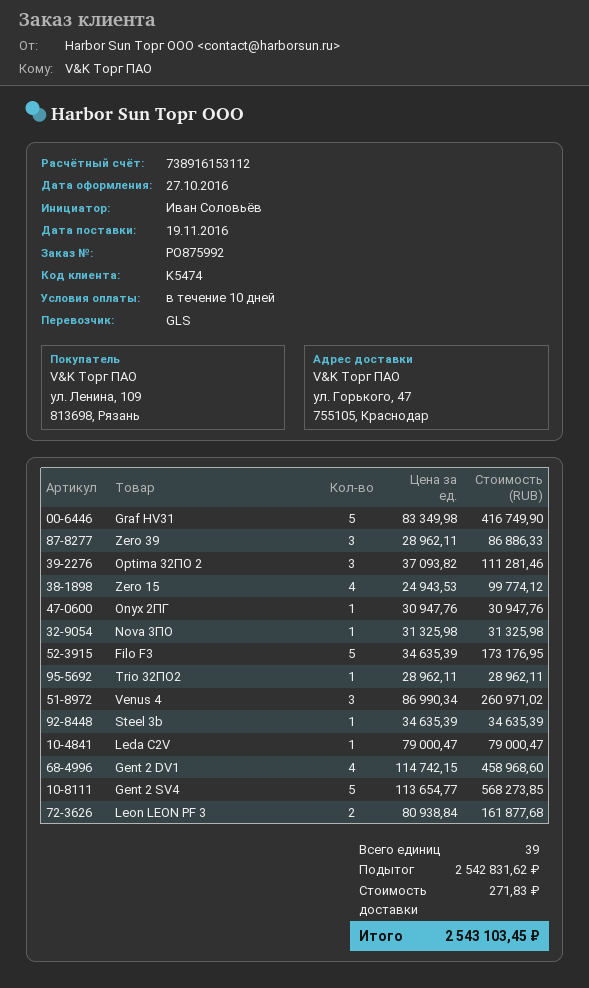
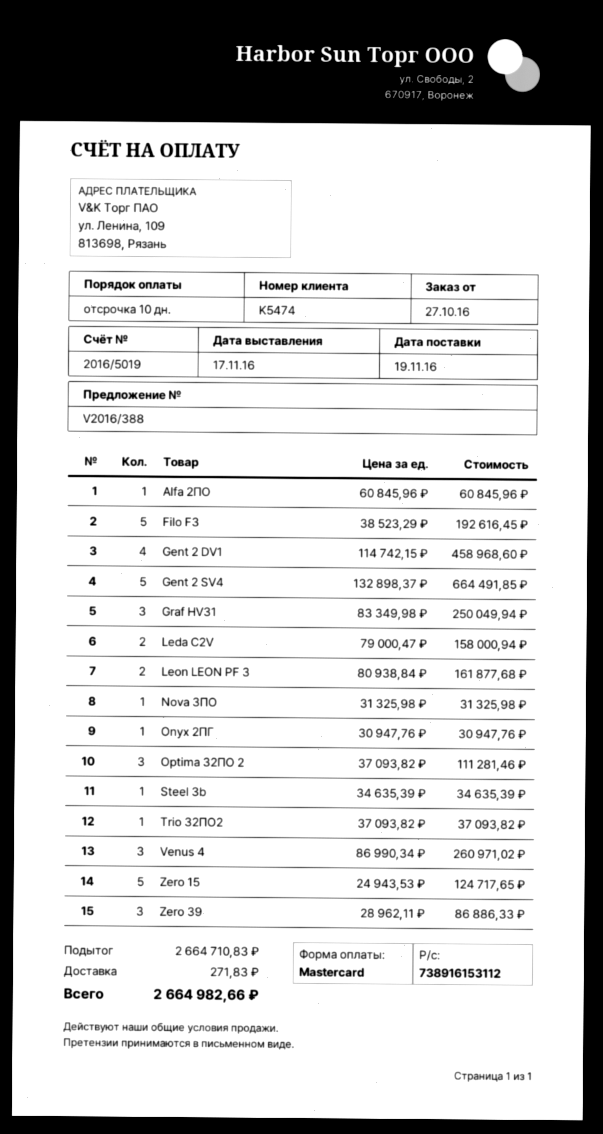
Graf HV31: 5 x 83349.98 = 416749.90 -> 3 x 83349.98 = 250049.94
Zero 15: 4 x 24943.53 = 99774.12 -> 5 x 24943.53 = 124717.65
Filo F3: 5 x 34635.39 = 173176.95 -> 5 x 38523.29 = 192616.45
Trio 32ПО2: 1 x 28962.11 = 28962.11 -> 1 x 37093.82 = 37093.82
Leda C2V: 1 x 79000.47 = 79000.47 -> 2 x 79000.47 = 158000.94
Gent 2 SV4: 5 x 113654.77 = 568273.85 -> 5 x 132898.37 = 664491.85
Alfa 2ПО: none -> 1 x 60845.96 = 60845.96
subtotal: 2542831.62 -> 2664710.83
total: 2543103.45 -> 2664982.66

